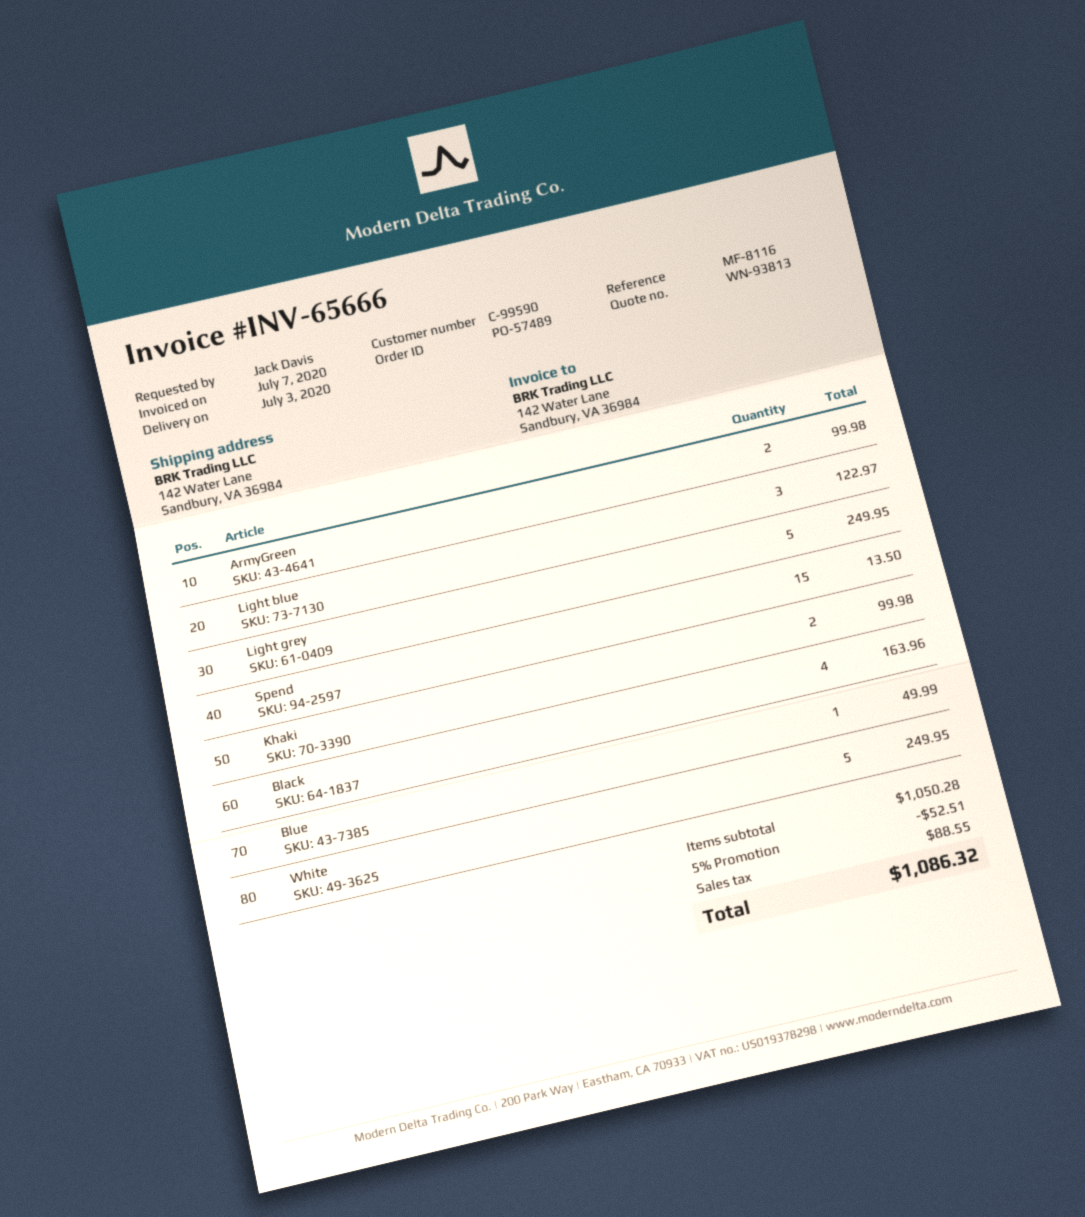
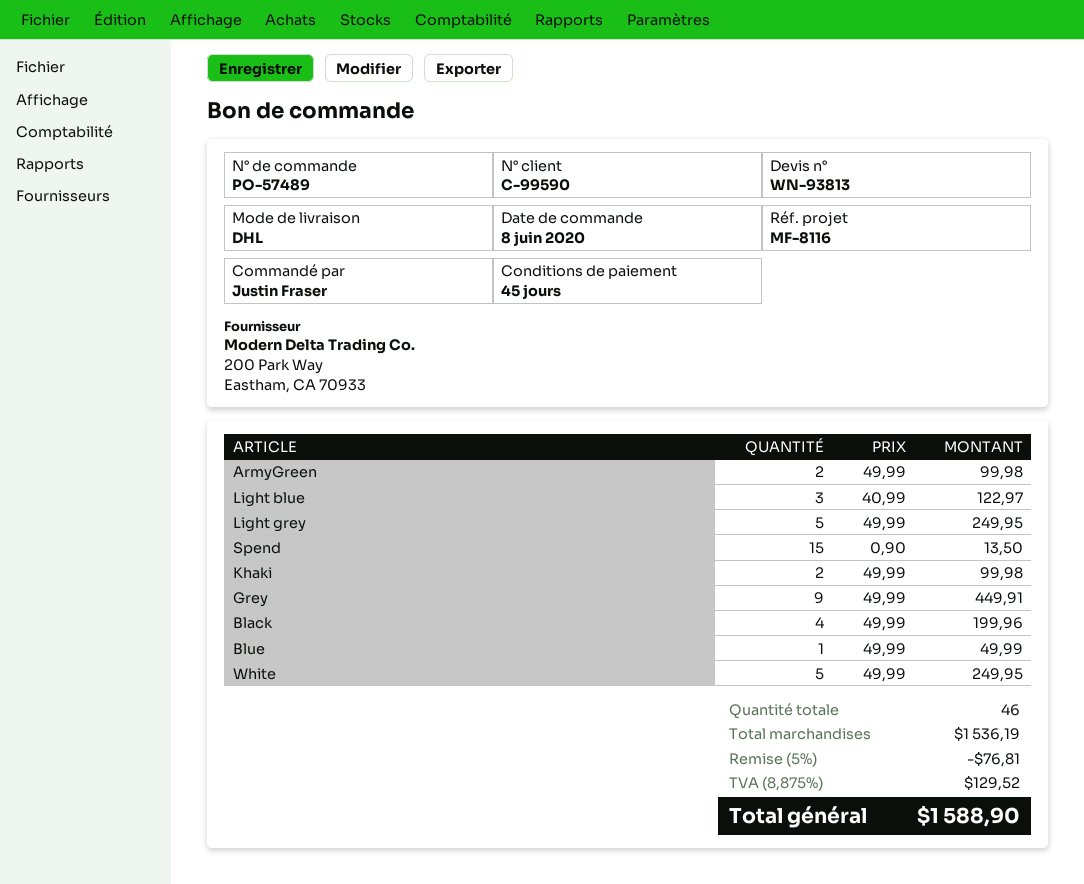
ordered by: Jack Davis -> Justin Fraser
Black: 4 for 163.96 -> 4 for 199.96
Grey: none -> 9 for 449.91
subtotal: 1050.28 -> 1536.19
discount: 5% = 52.51 -> 5% = 76.81
tax: 88.55 -> 129.52
total: 1086.32 -> 1588.90

